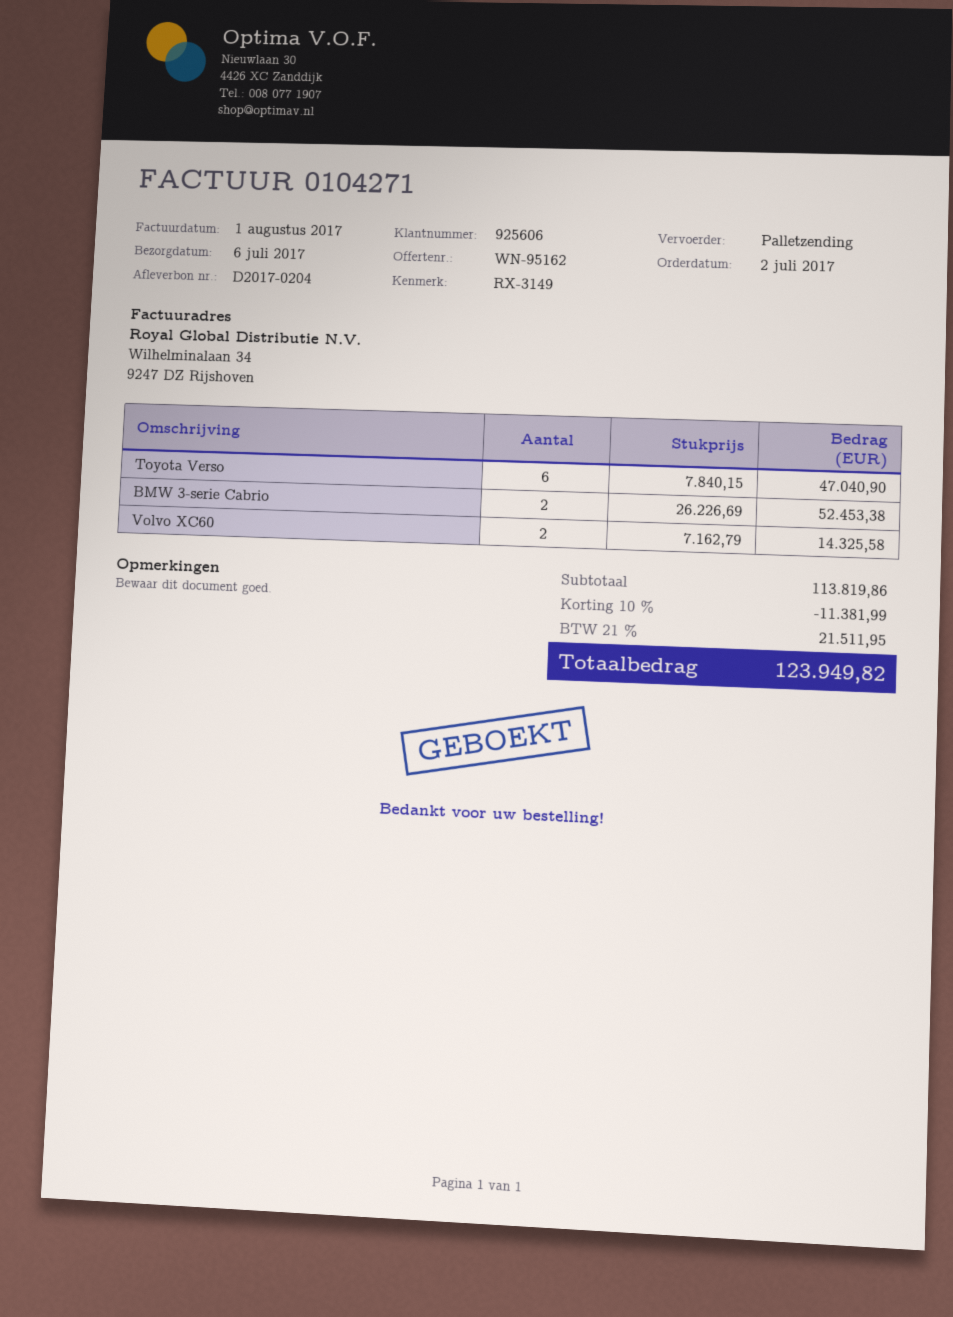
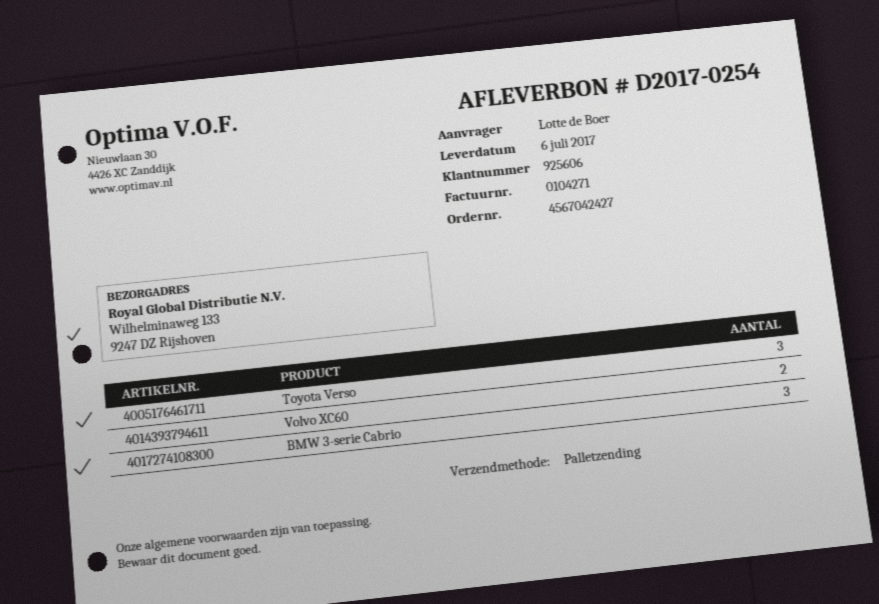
delivery note number: D2017-0204 -> D2017-0254
Toyota Verso: 6 -> 3
BMW 3-serie Cabrio: 2 -> 3

